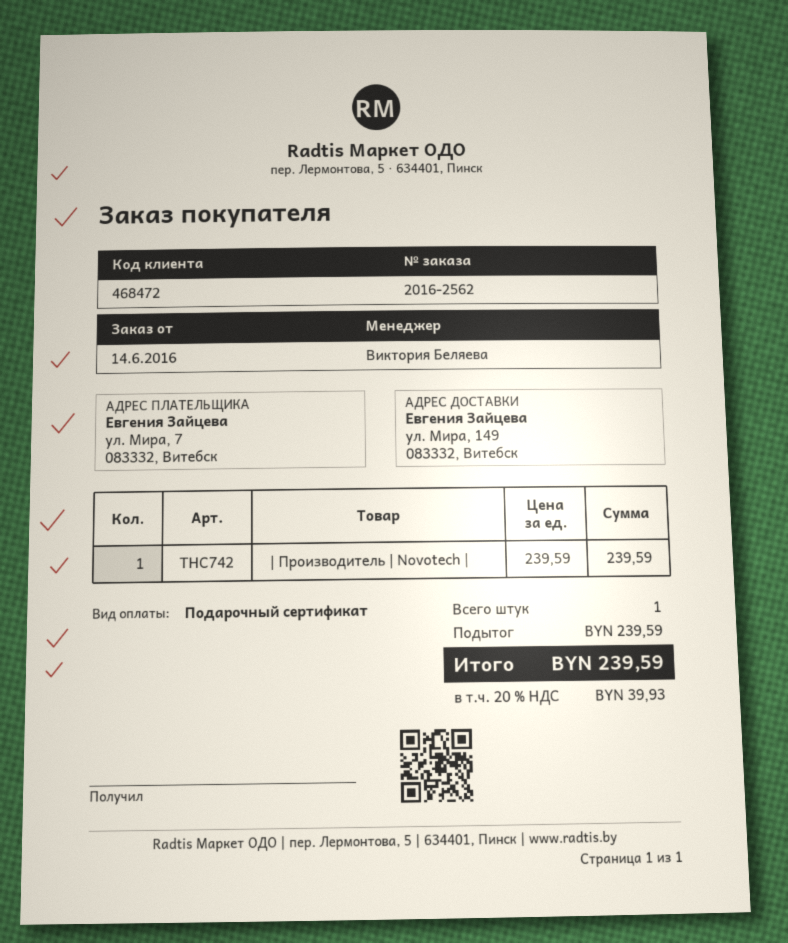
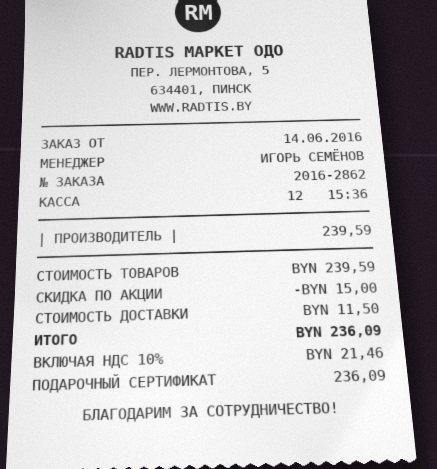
order number: 2016-2562 -> 2016-2862
sales rep: Виктория Беляева -> ИГОРЬ СЕМЁНОВ
discount: none -> 15.00
shipping: none -> 11.50
tax: 20% = 39.93 -> 10% = 21.46
total: 239.59 -> 236.09

